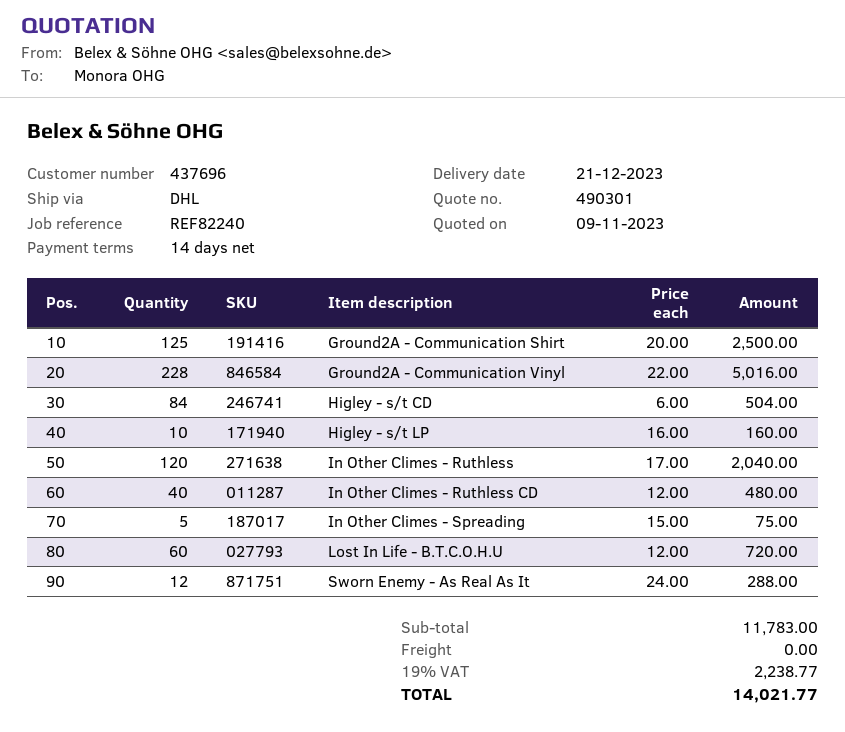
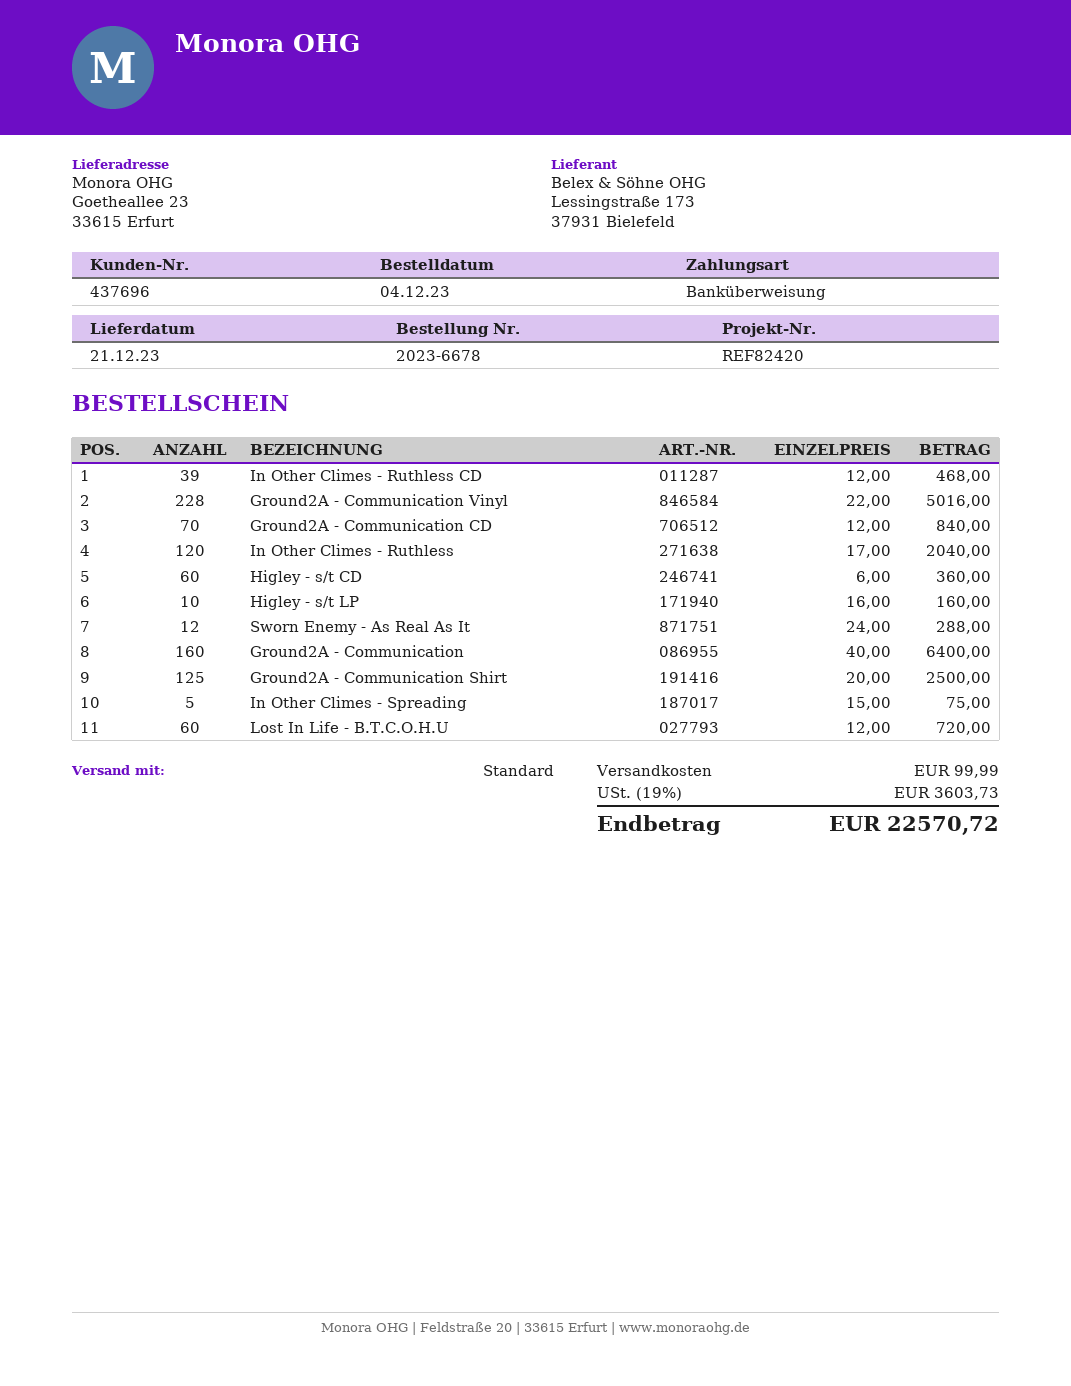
reference: REF82240 -> REF82420
shipping method: DHL -> standard
Higley - s/t CD: 84 x 6.00 = 504.00 -> 60 x 6.00 = 360.00
In Other Climes - Ruthless CD: 40 x 12.00 = 480.00 -> 39 x 12.00 = 468.00
Ground2A - Communication CD: none -> 70 x 12.00 = 840.00
Ground2A - Communication: none -> 160 x 40.00 = 6400.00
shipping: 0.00 -> 99.99
tax: 19% = 2238.77 -> 19% = 3603.73
total: 14021.77 -> 22570.72

